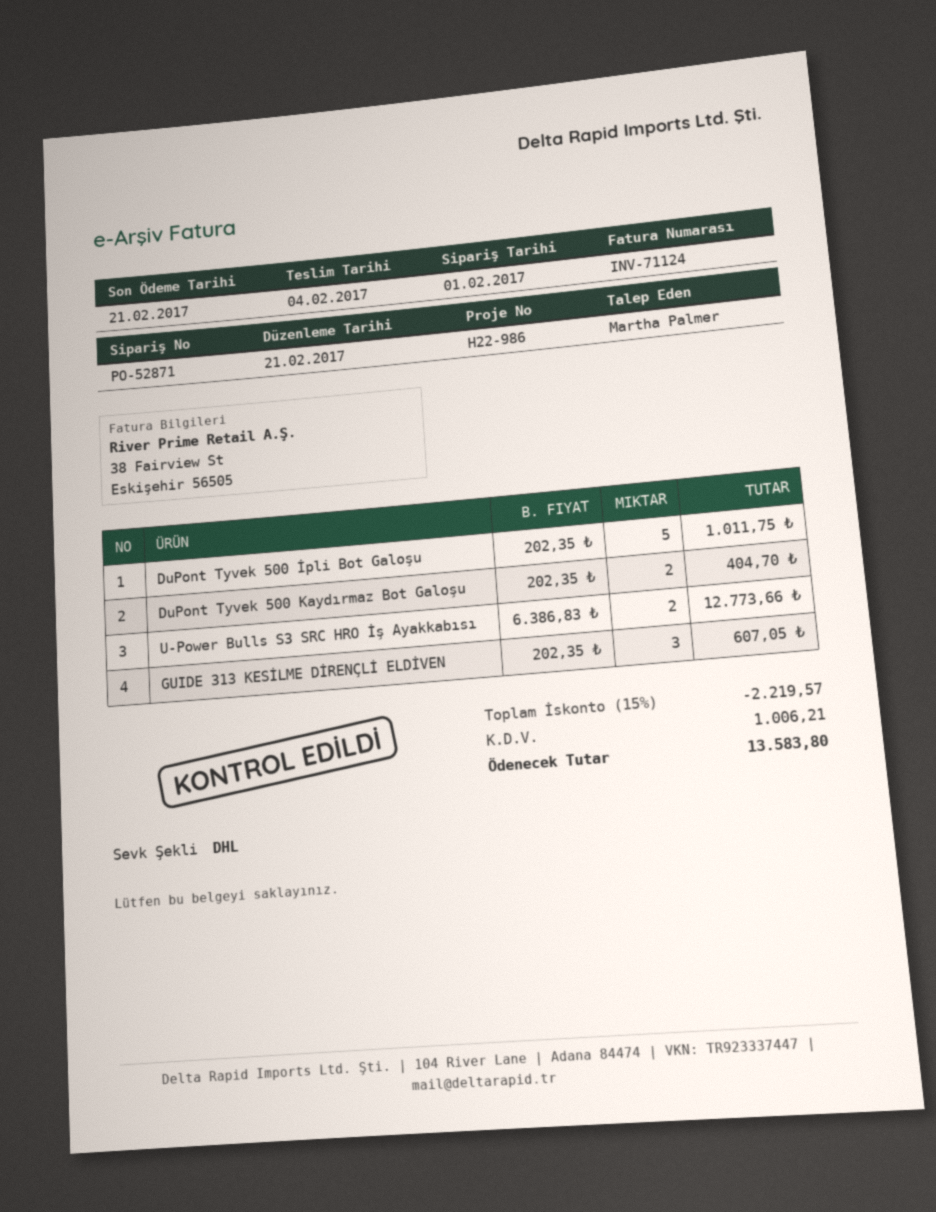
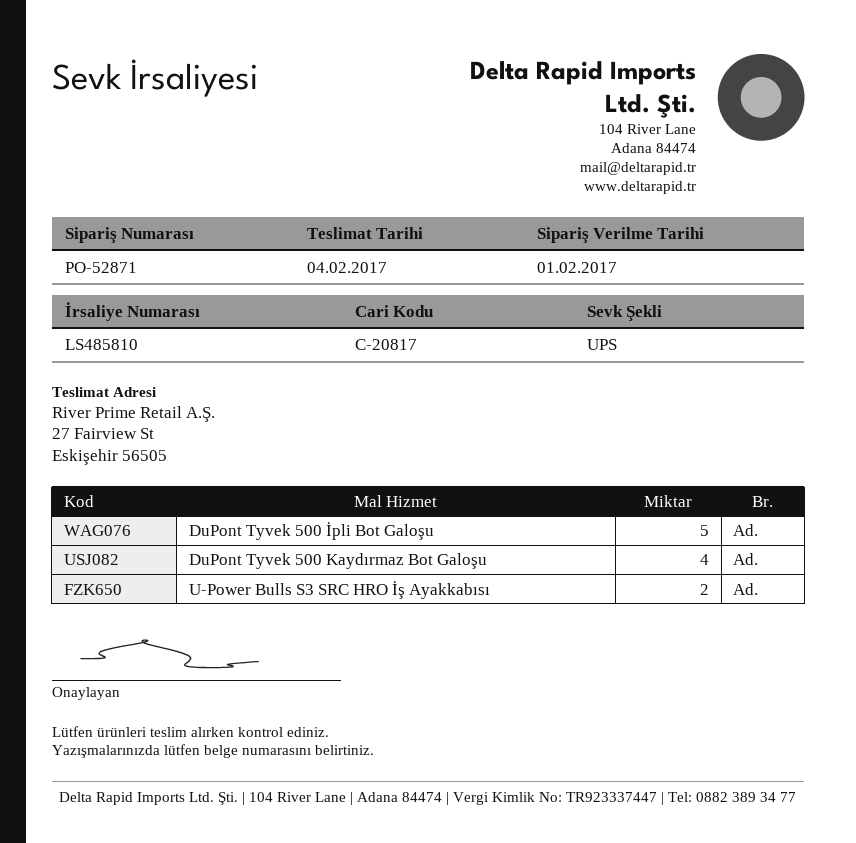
shipping method: DHL -> UPS
DuPont Tyvek 500 Kaydırmaz Bot Galoşu: 2 -> 4
GUIDE 313 KESİLME DİRENÇLİ ELDİVEN: 3 -> none

